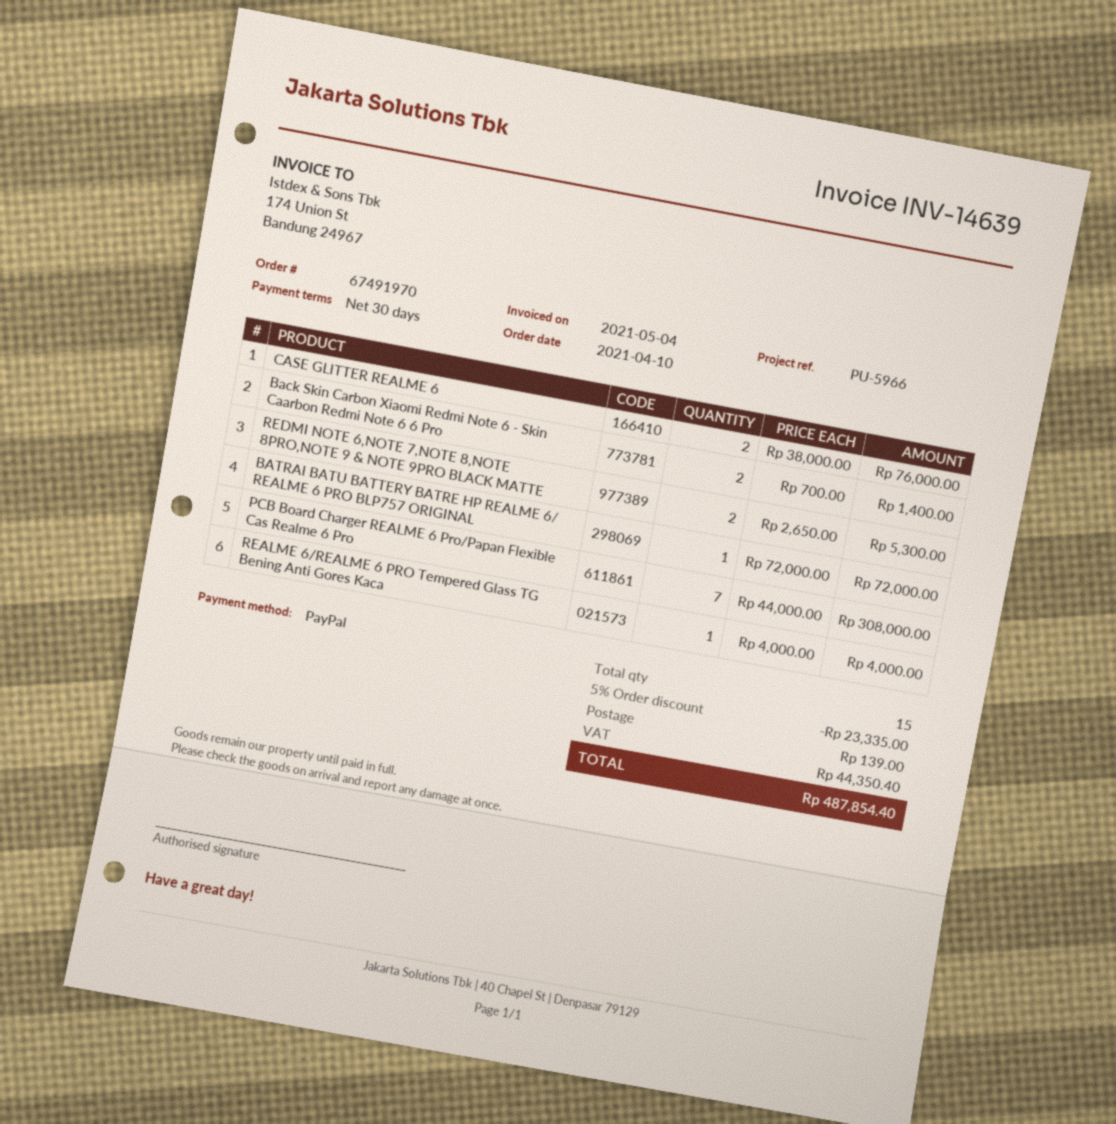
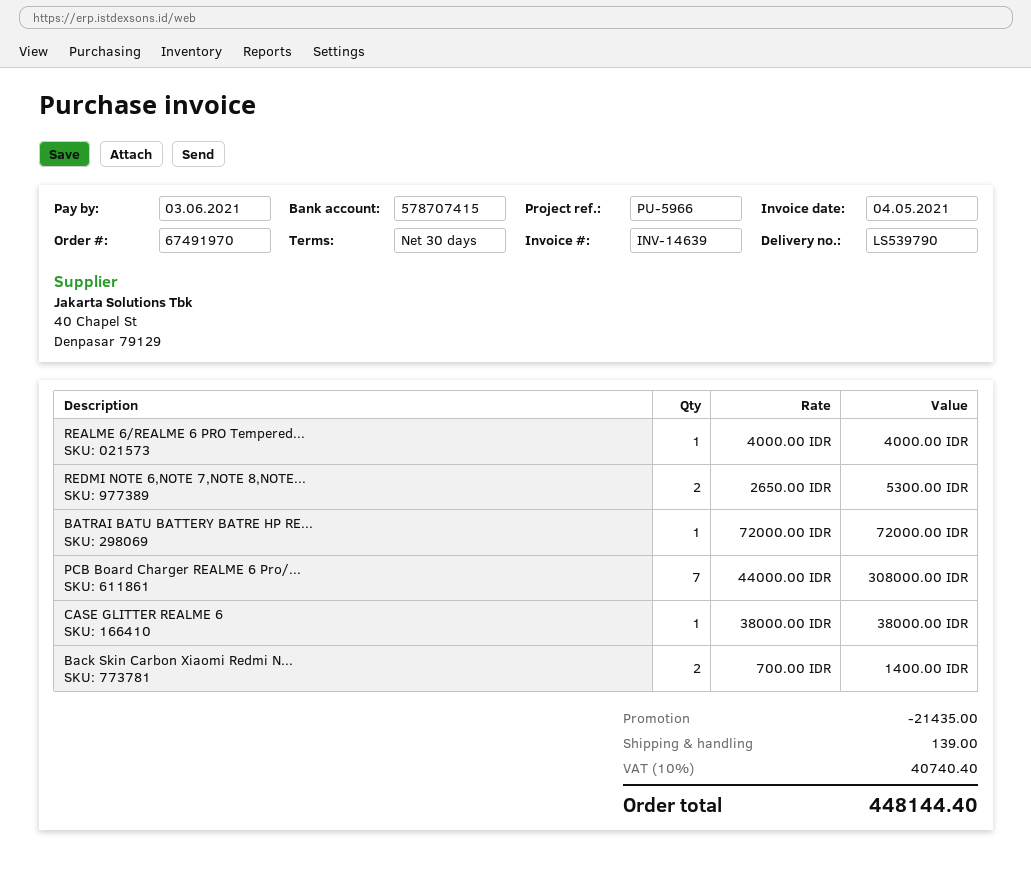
CASE GLITTER REALME 6: 2 x 38000.00 = 76000.00 -> 1 x 38000.00 = 38000.00
discount: 23335.00 -> 21435.00
tax: 44350.40 -> 40740.40
total: 487854.40 -> 448144.40

